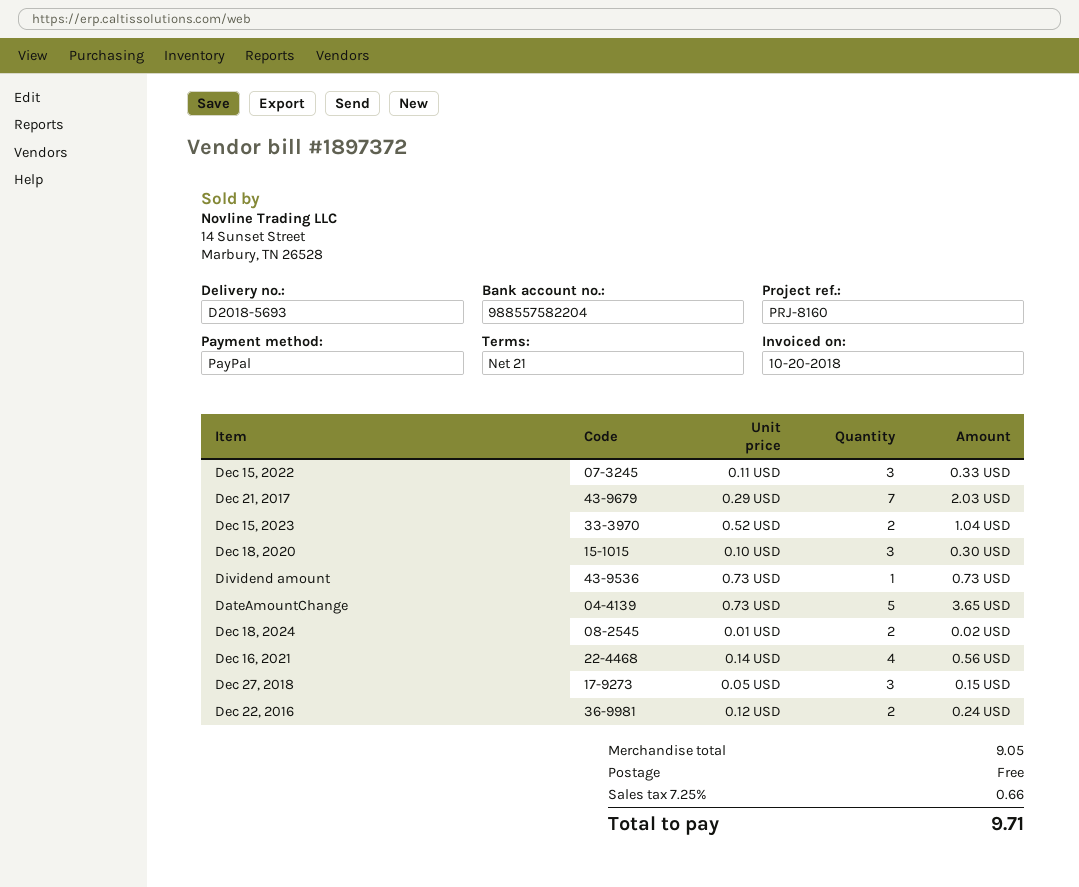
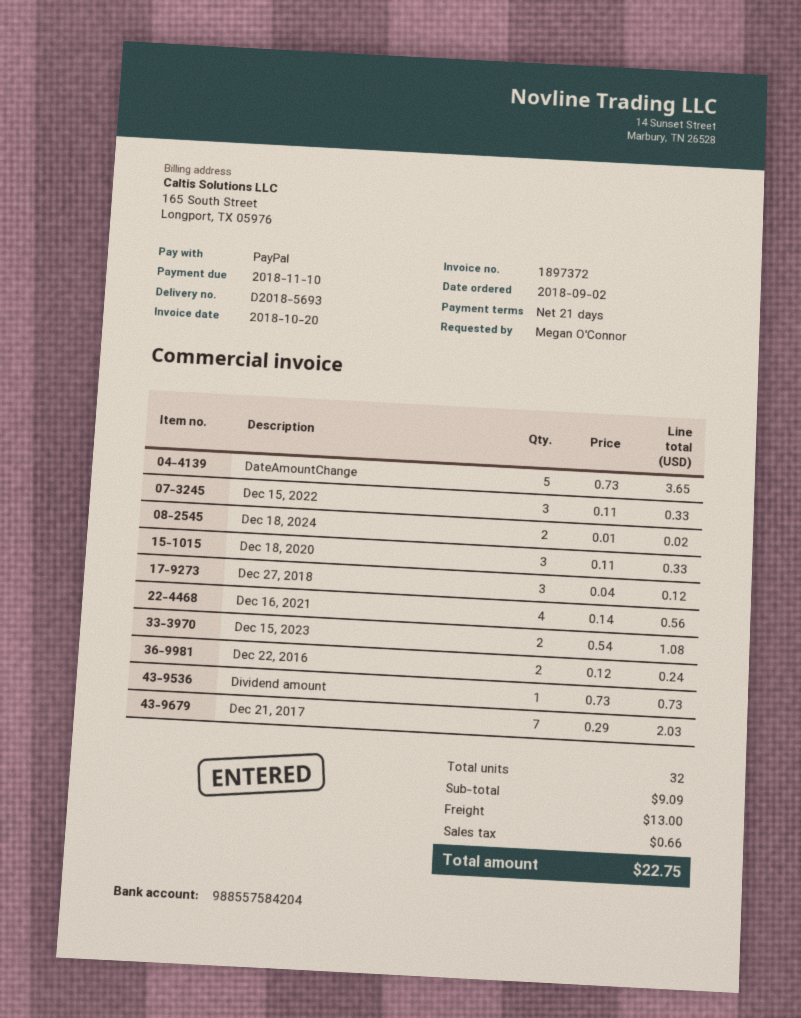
bank account: 988557582204 -> 988557584204
Dec 15, 2023: 2 x 0.52 = 1.04 -> 2 x 0.54 = 1.08
Dec 18, 2020: 3 x 0.10 = 0.30 -> 3 x 0.11 = 0.33
Dec 27, 2018: 3 x 0.05 = 0.15 -> 3 x 0.04 = 0.12
subtotal: 9.05 -> 9.09
shipping: 0.00 -> 13.00
total: 9.71 -> 22.75

